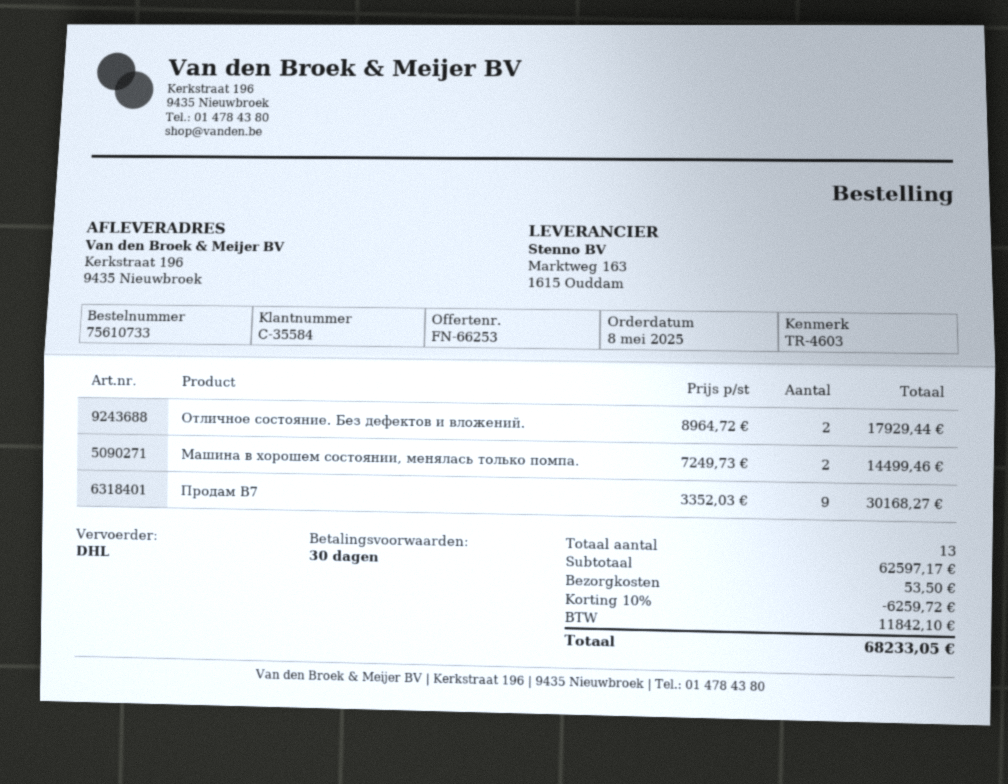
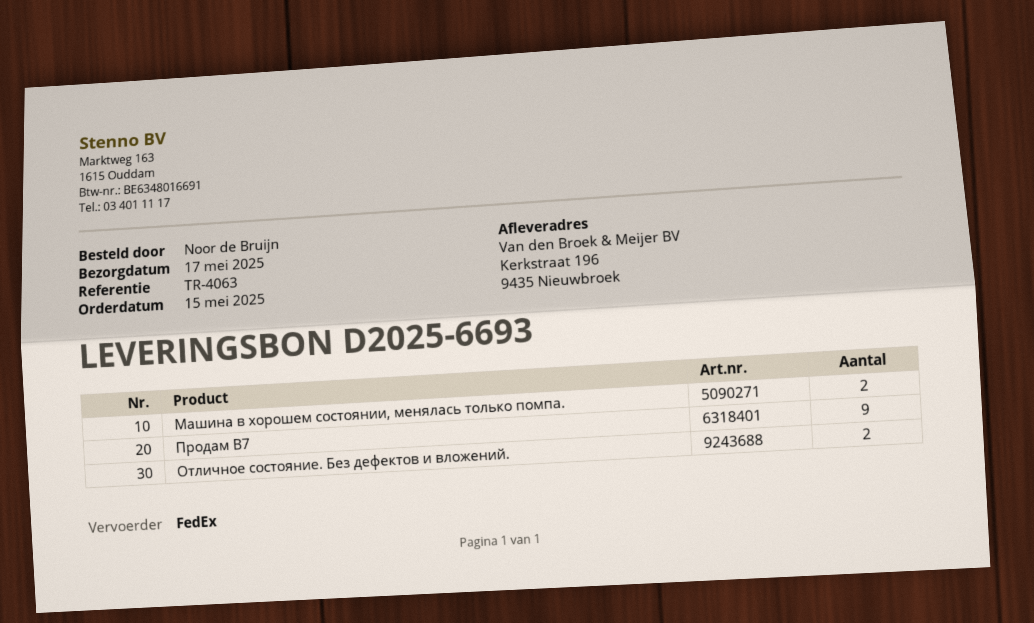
order date: 2025-05-08 -> 2025-05-15
reference: TR-4603 -> TR-4063
shipping method: DHL -> FedEx

